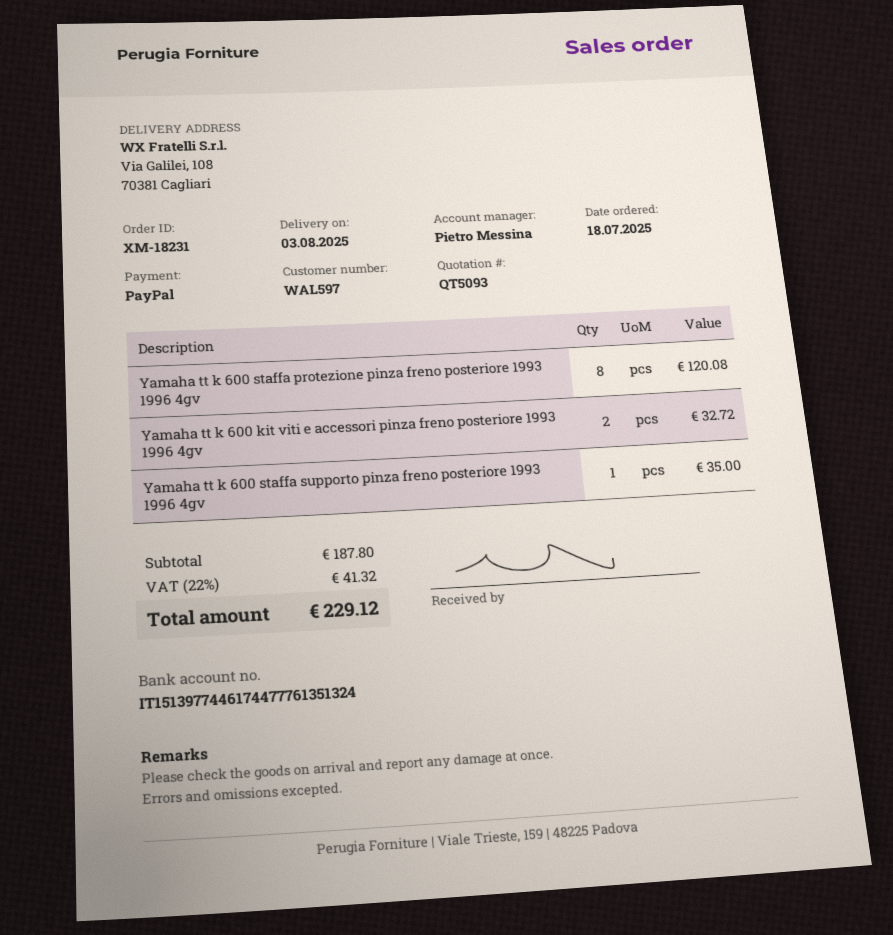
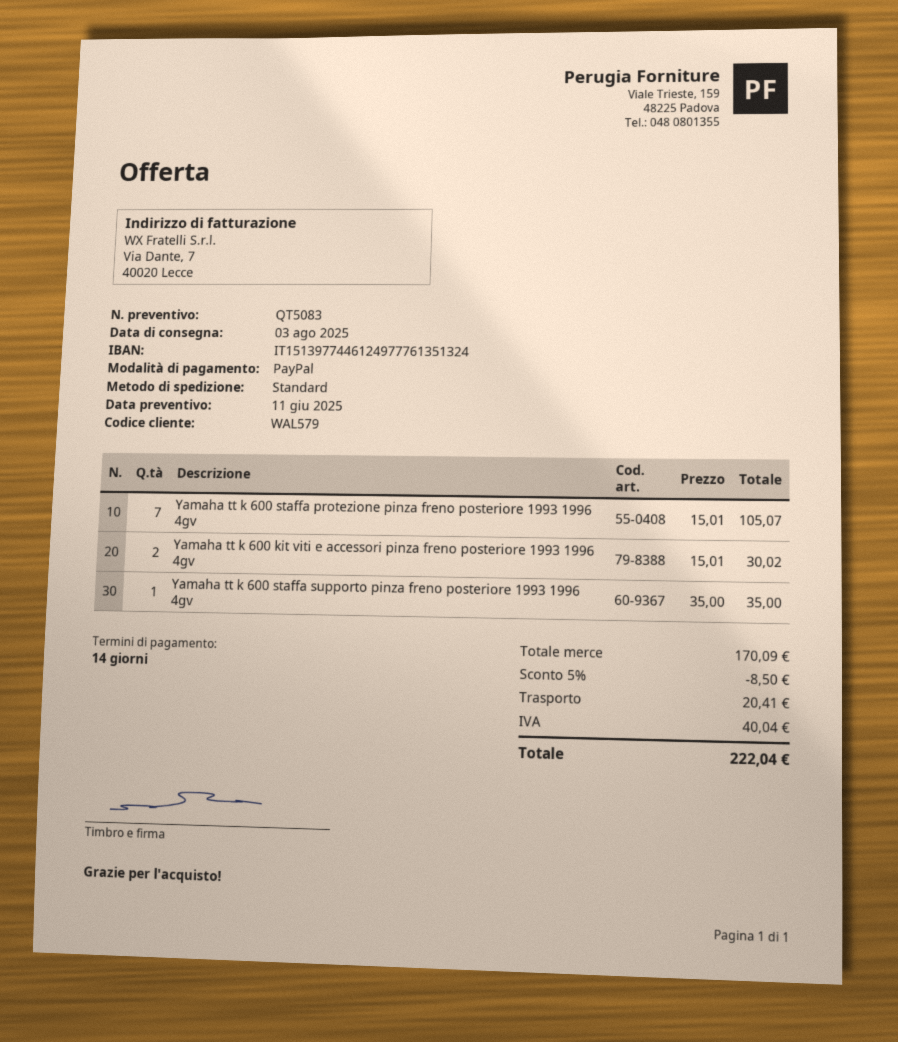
quote number: QT5093 -> QT5083
customer number: WAL597 -> WAL579
bank account: IT1513977446174477761351324 -> IT1513977446124977761351324
Yamaha tt k 600 staffa protezione pinza freno posteriore 1993 1996 4gv: 8 for 120.08 -> 7 for 105.07
Yamaha tt k 600 kit viti e accessori pinza freno posteriore 1993 1996 4gv: 2 for 32.72 -> 2 for 30.02
subtotal: 187.80 -> 170.09
discount: none -> 5% = 8.50
shipping: none -> 20.41
tax: 41.32 -> 40.04
total: 229.12 -> 222.04

